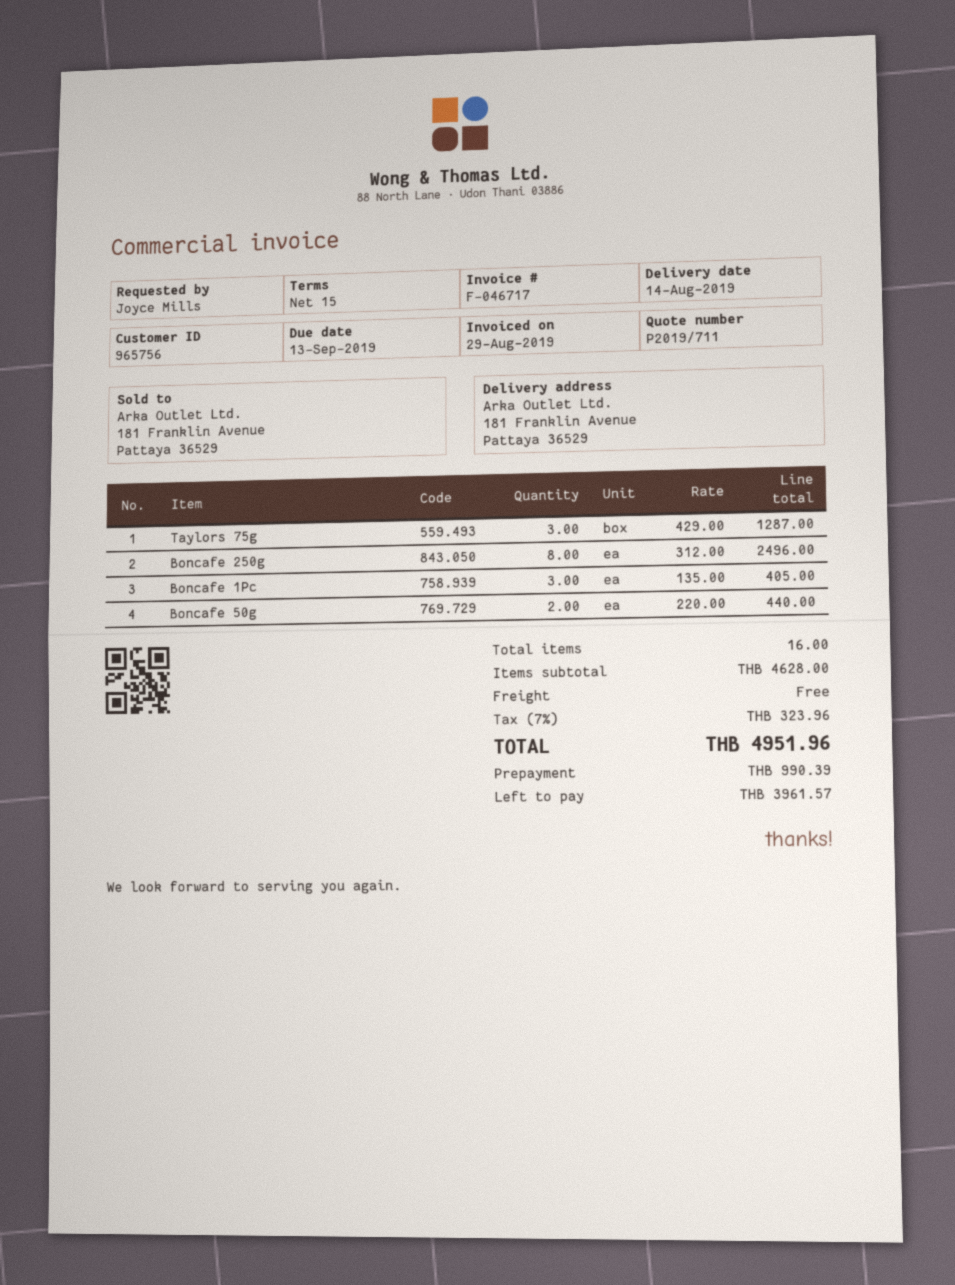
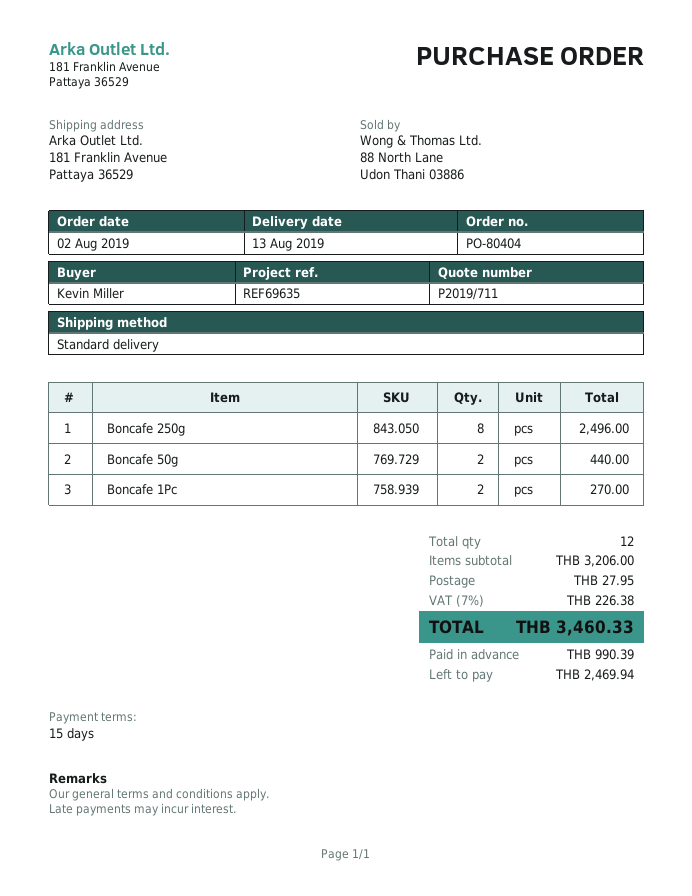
delivery date: 2019-08-14 -> 2019-08-13
ordered by: Joyce Mills -> Kevin Miller
Taylors 75g: 3 for 1287.00 -> none
Boncafe 1Pc: 3 for 405.00 -> 2 for 270.00
total quantity: 16 -> 12
subtotal: 4628.00 -> 3206.00
shipping: 0.00 -> 27.95
tax: 7% = 323.96 -> 7% = 226.38
total: 4951.96 -> 3460.33
balance: 3961.57 -> 2469.94

